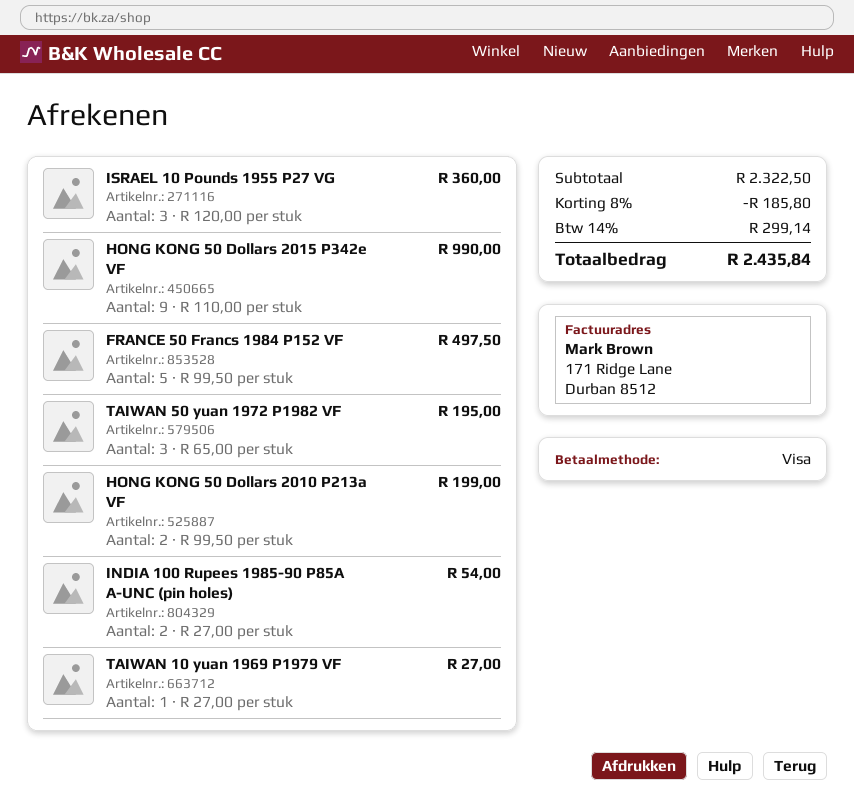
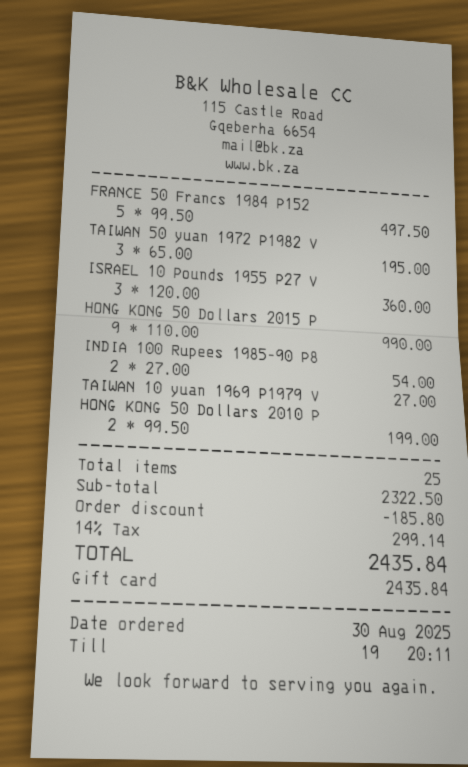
payment method: Visa -> gift card

